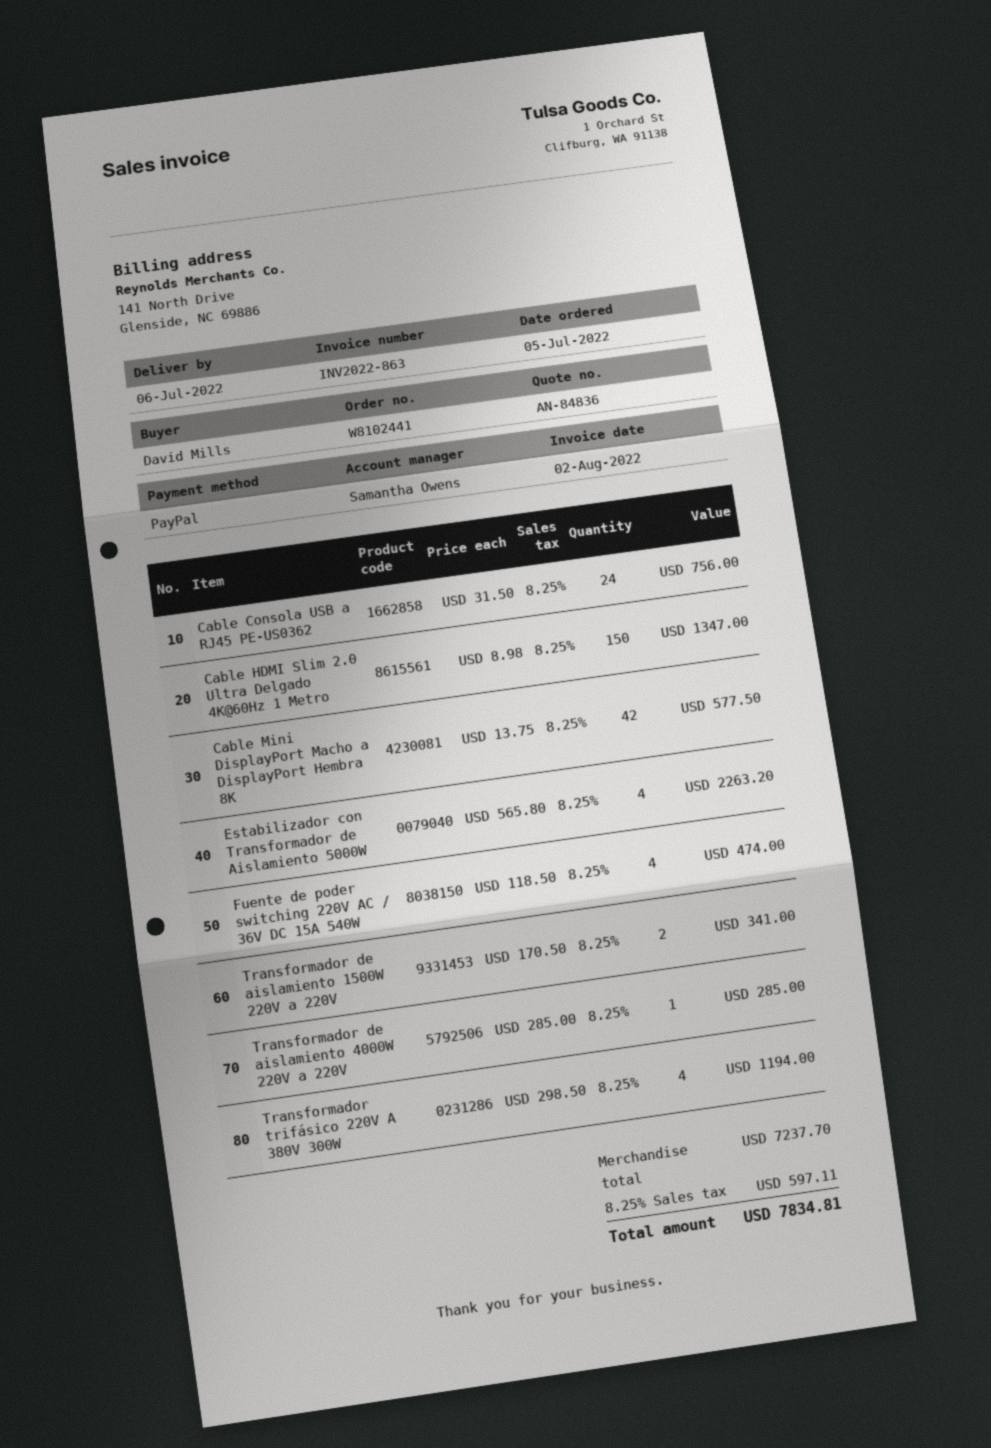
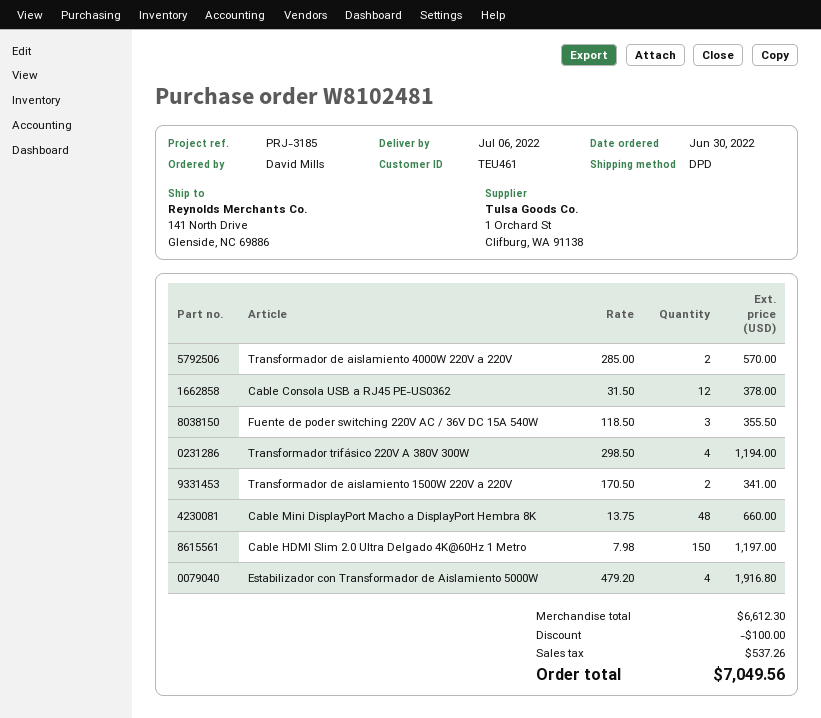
order number: W8102441 -> W8102481
order date: 2022-07-05 -> 2022-06-30
Cable Consola USB a RJ45 PE-US0362: 24 x 31.50 = 756.00 -> 12 x 31.50 = 378.00
Cable HDMI Slim 2.0 Ultra Delgado 4K@60Hz 1 Metro: 150 x 8.98 = 1347.00 -> 150 x 7.98 = 1197.00
Cable Mini DisplayPort Macho a DisplayPort Hembra 8K: 42 x 13.75 = 577.50 -> 48 x 13.75 = 660.00
Estabilizador con Transformador de Aislamiento 5000W: 4 x 565.80 = 2263.20 -> 4 x 479.20 = 1916.80
Fuente de poder switching 220V AC / 36V DC 15A 540W: 4 x 118.50 = 474.00 -> 3 x 118.50 = 355.50
Transformador de aislamiento 4000W 220V a 220V: 1 x 285.00 = 285.00 -> 2 x 285.00 = 570.00
subtotal: 7237.70 -> 6612.30
discount: none -> 100.00
tax: 597.11 -> 537.26
total: 7834.81 -> 7049.56

